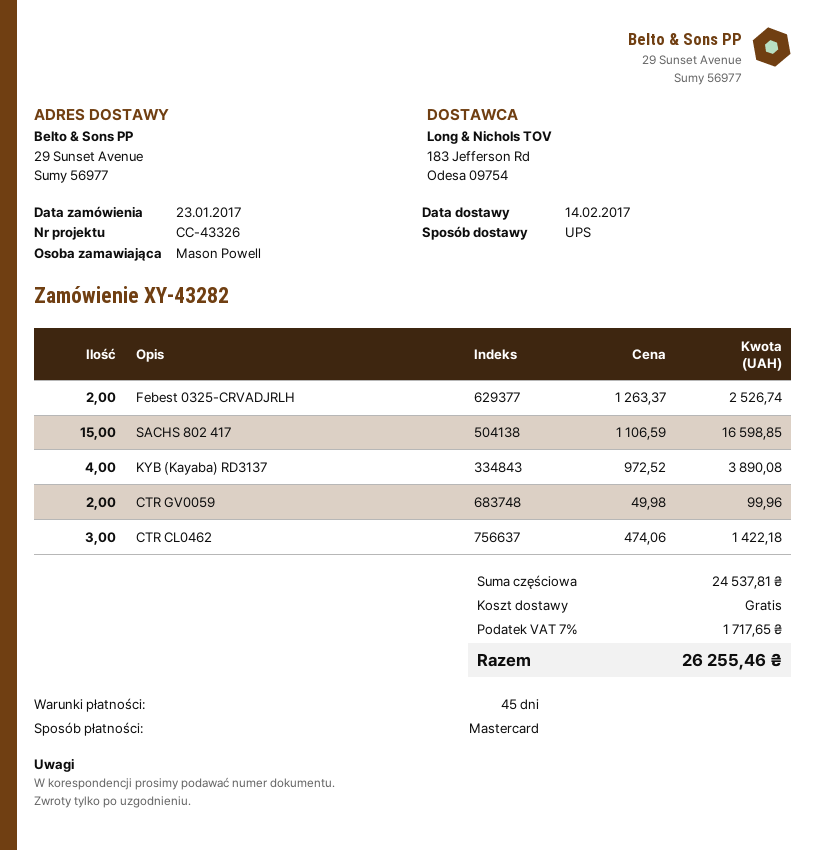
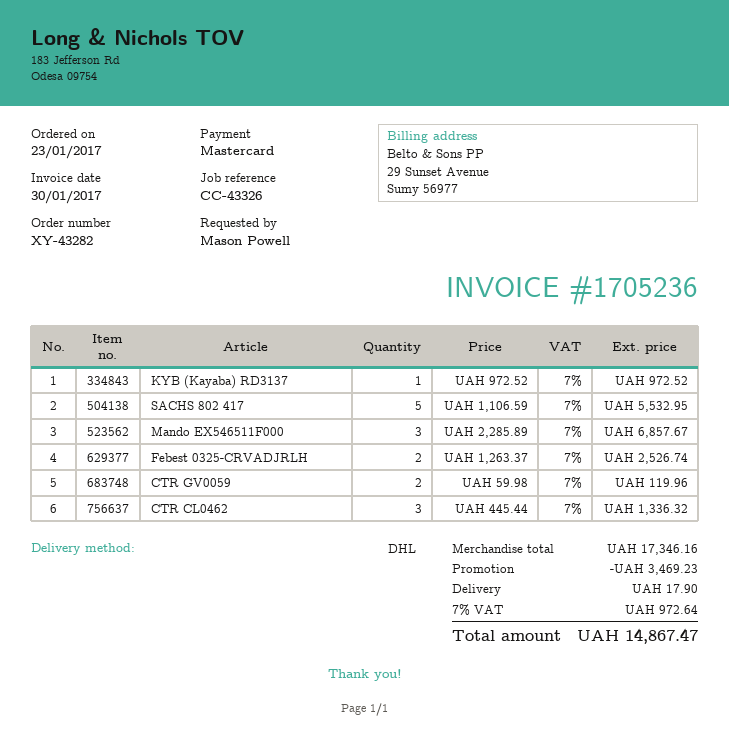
shipping method: UPS -> DHL
SACHS 802 417: 15 x 1106.59 = 16598.85 -> 5 x 1106.59 = 5532.95
KYB (Kayaba) RD3137: 4 x 972.52 = 3890.08 -> 1 x 972.52 = 972.52
CTR GV0059: 2 x 49.98 = 99.96 -> 2 x 59.98 = 119.96
CTR CL0462: 3 x 474.06 = 1422.18 -> 3 x 445.44 = 1336.32
Mando EX546511F000: none -> 3 x 2285.89 = 6857.67
subtotal: 24537.81 -> 17346.16
discount: none -> 3469.23
shipping: 0.00 -> 17.90
tax: 7% = 1717.65 -> 7% = 972.64
total: 26255.46 -> 14867.47

